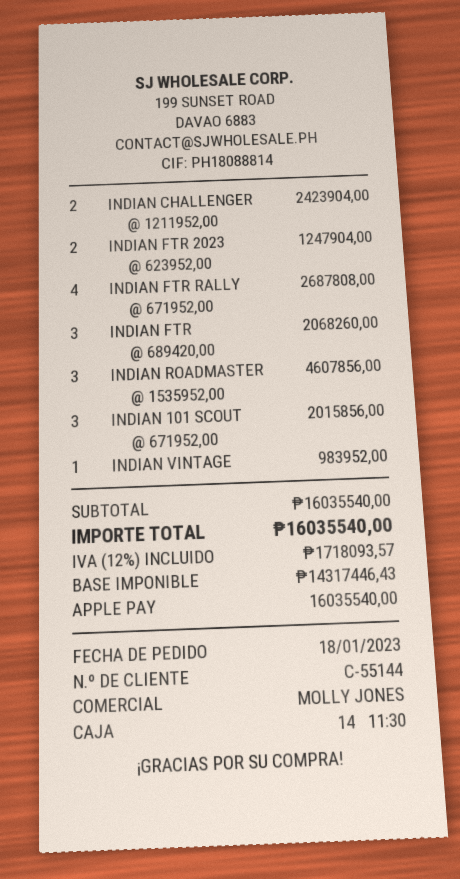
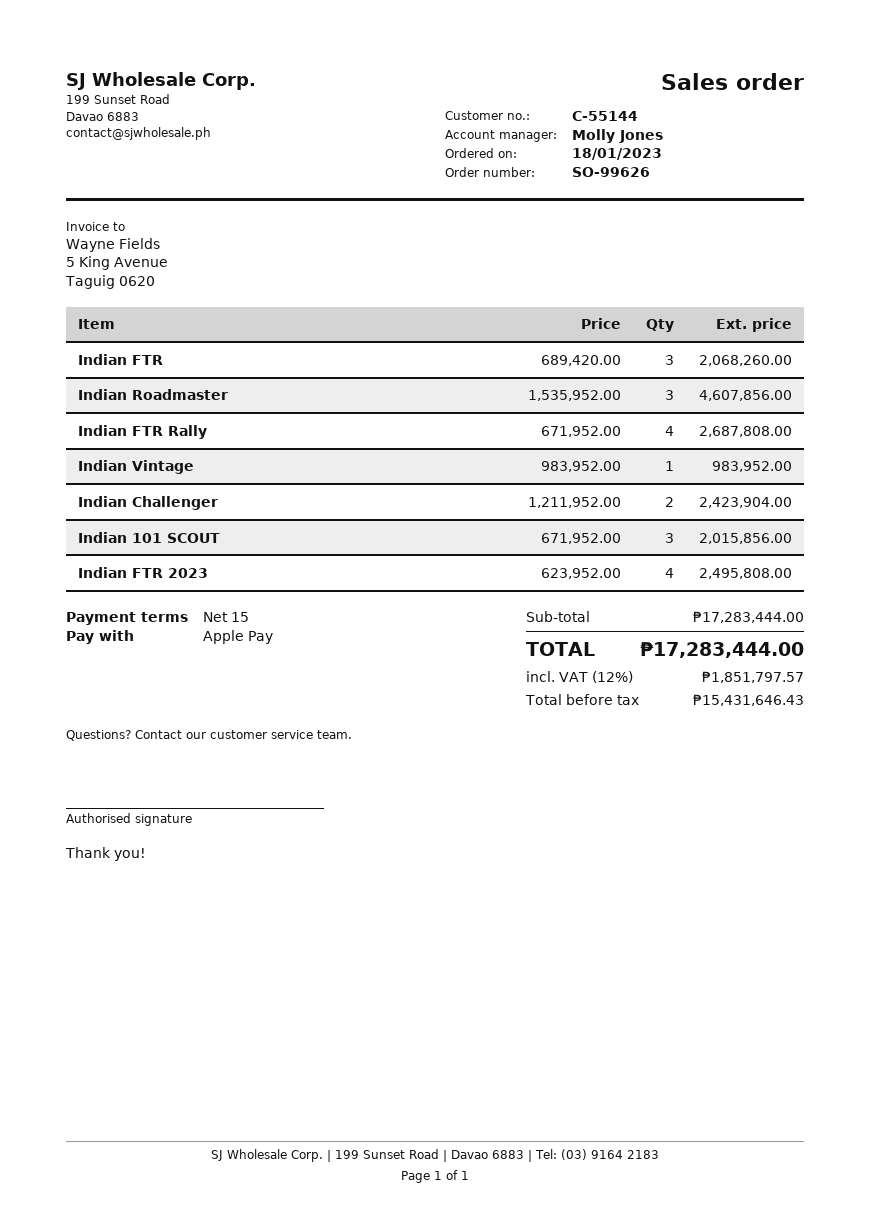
INDIAN FTR 2023: 2 x 623952.00 = 1247904.00 -> 4 x 623952.00 = 2495808.00
subtotal: 16035540.00 -> 17283444.00
net: 14317446.43 -> 15431646.43
tax: 12% = 1718093.57 -> 12% = 1851797.57
total: 16035540.00 -> 17283444.00

